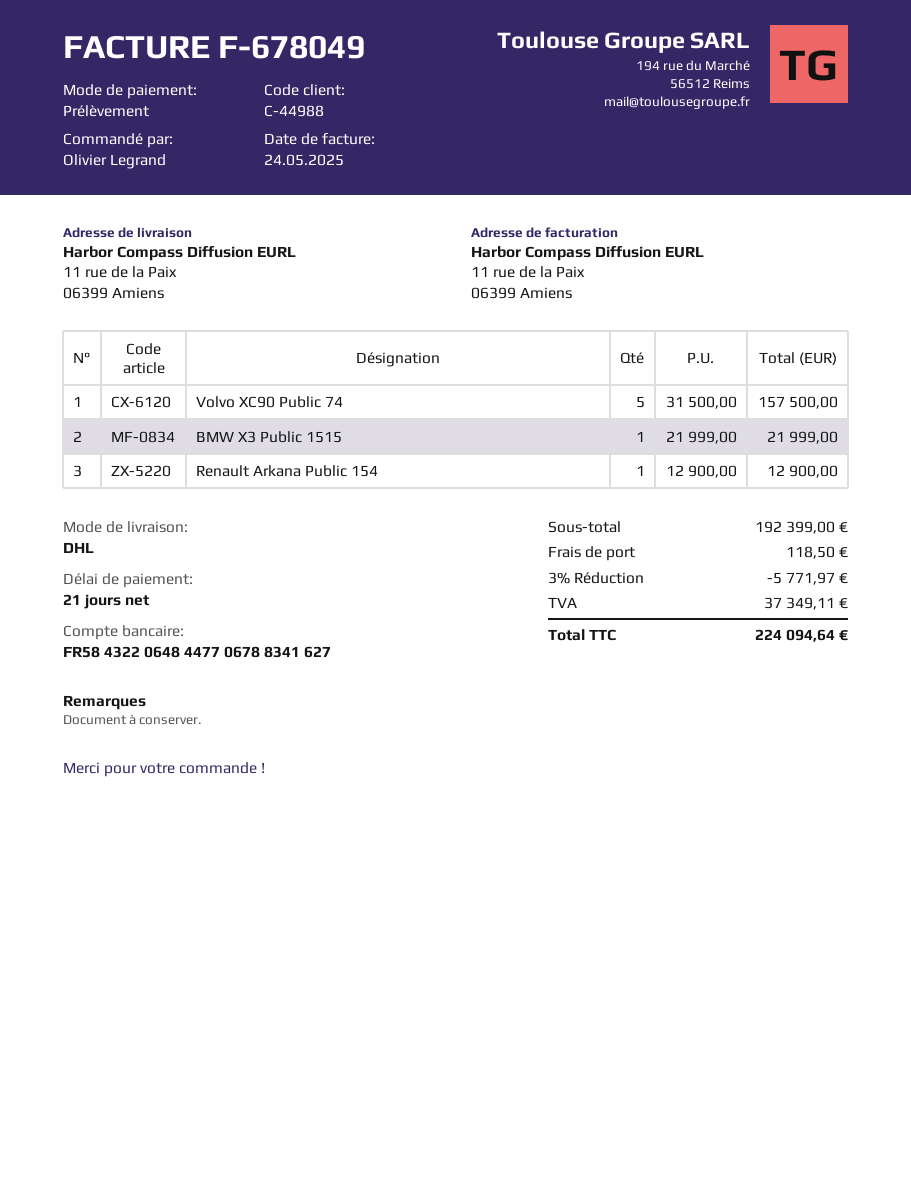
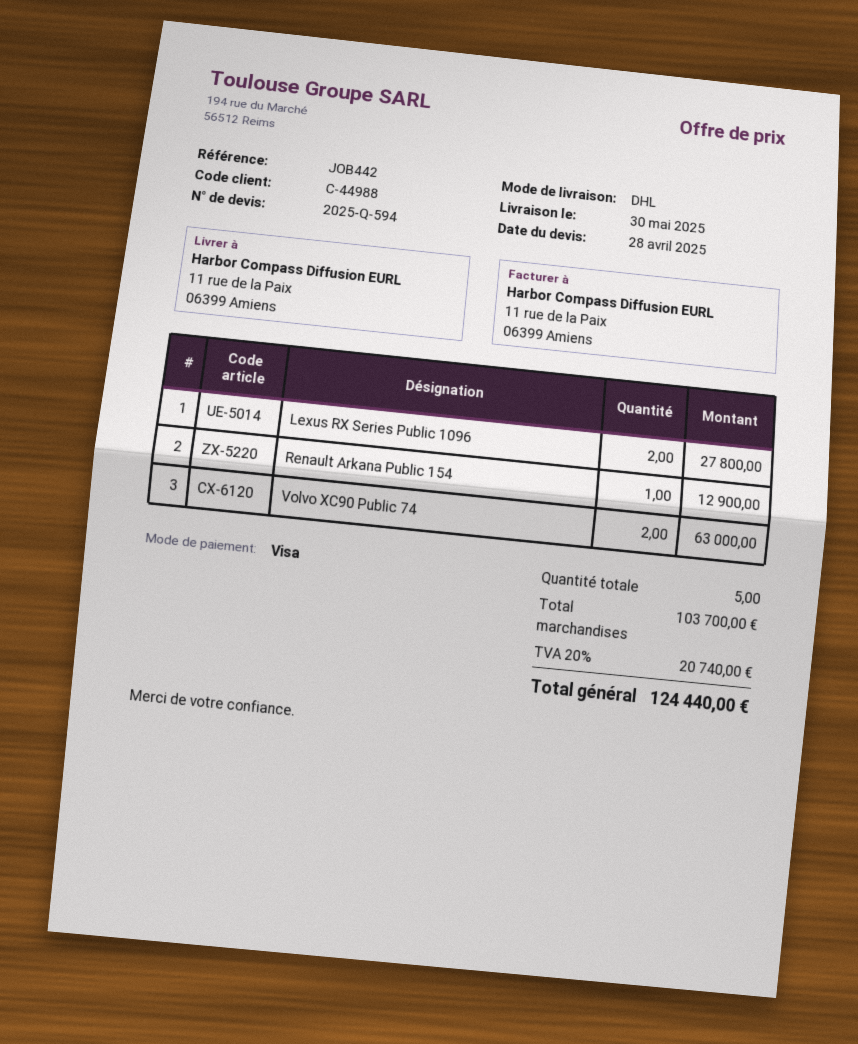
payment method: direct debit -> Visa
Volvo XC90 Public 74: 5 for 157500.00 -> 2 for 63000.00
BMW X3 Public 1515: 1 for 21999.00 -> none
Lexus RX Series Public 1096: none -> 2 for 27800.00
subtotal: 192399.00 -> 103700.00
discount: 3% = 5771.97 -> none
shipping: 118.50 -> none
tax: 37349.11 -> 20740.00
total: 224094.64 -> 124440.00

